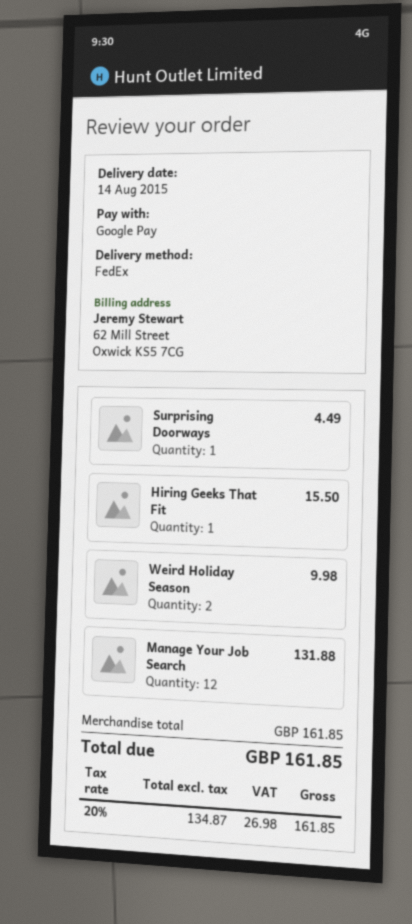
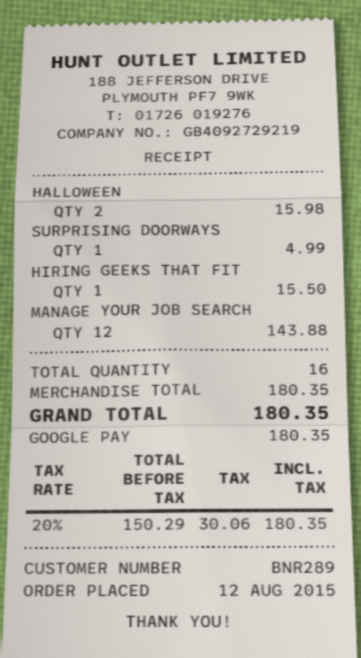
Surprising Doorways: 1 for 4.49 -> 1 for 4.99
Weird Holiday Season: 2 for 9.98 -> none
Manage Your Job Search: 12 for 131.88 -> 12 for 143.88
HALLOWEEN: none -> 2 for 15.98
subtotal: 161.85 -> 180.35
net: 134.87 -> 150.29
tax: 20% = 26.98 -> 20% = 30.06
total: 161.85 -> 180.35

